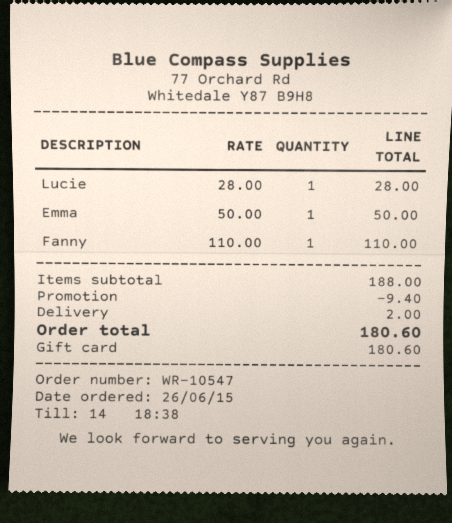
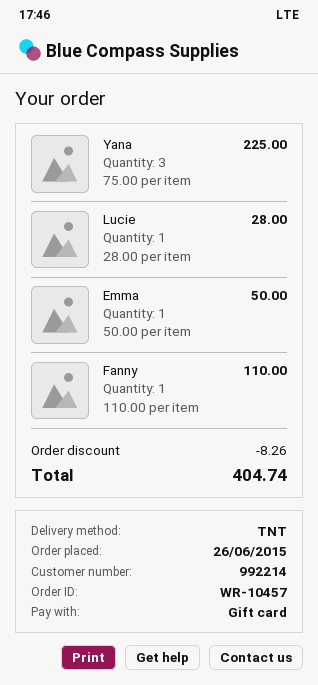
order number: WR-10547 -> WR-10457
Yana: none -> 3 x 75.00 = 225.00
discount: 9.40 -> 8.26
shipping: 2.00 -> none
total: 180.60 -> 404.74

